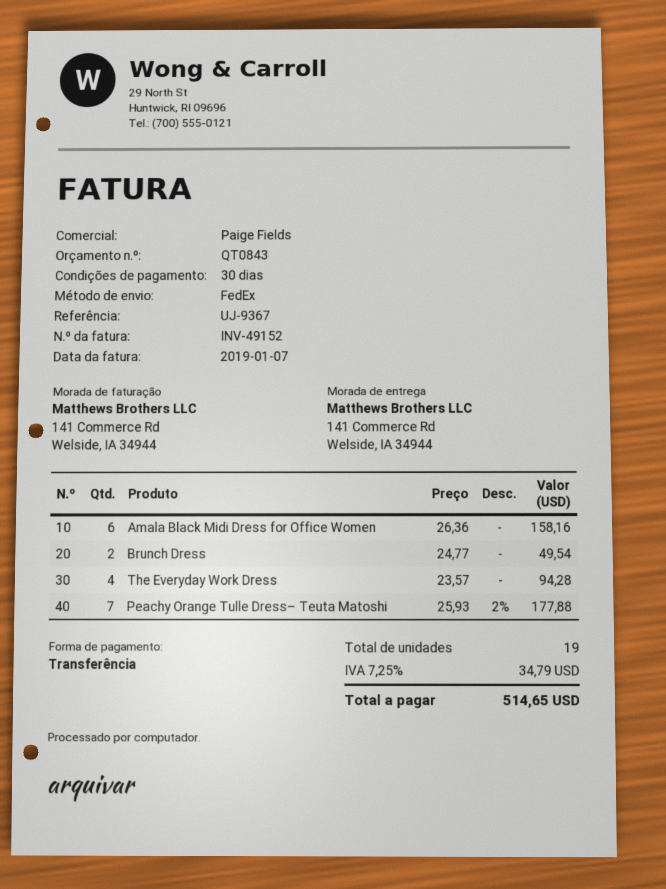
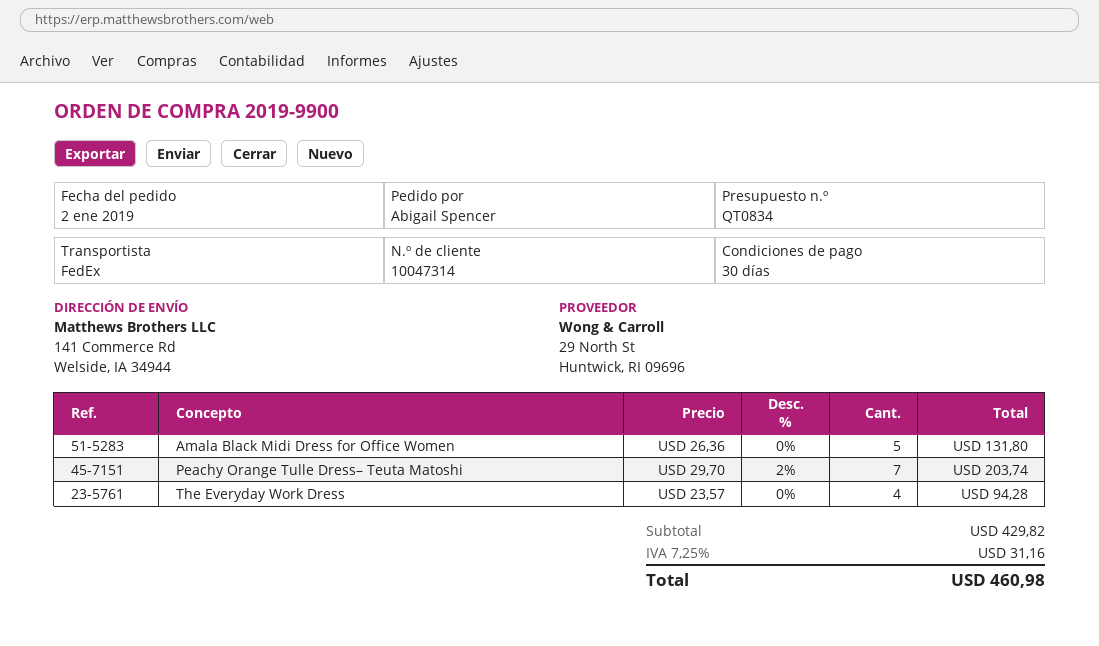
quote number: QT0843 -> QT0834
Amala Black Midi Dress for Office Women: 6 x 26.36 = 158.16 -> 5 x 26.36 = 131.80
Brunch Dress: 2 x 24.77 = 49.54 -> none
Peachy Orange Tulle Dress– Teuta Matoshi: 7 x 25.93 - 2% = 177.88 -> 7 x 29.70 - 2% = 203.74
tax: 7.25% = 34.79 -> 7.25% = 31.16
total: 514.65 -> 460.98

